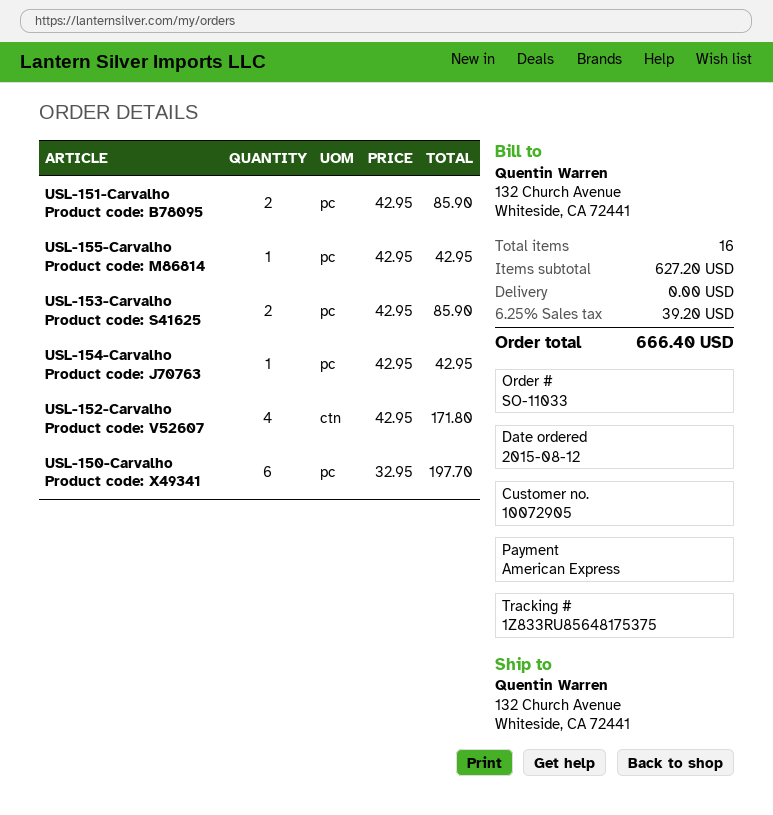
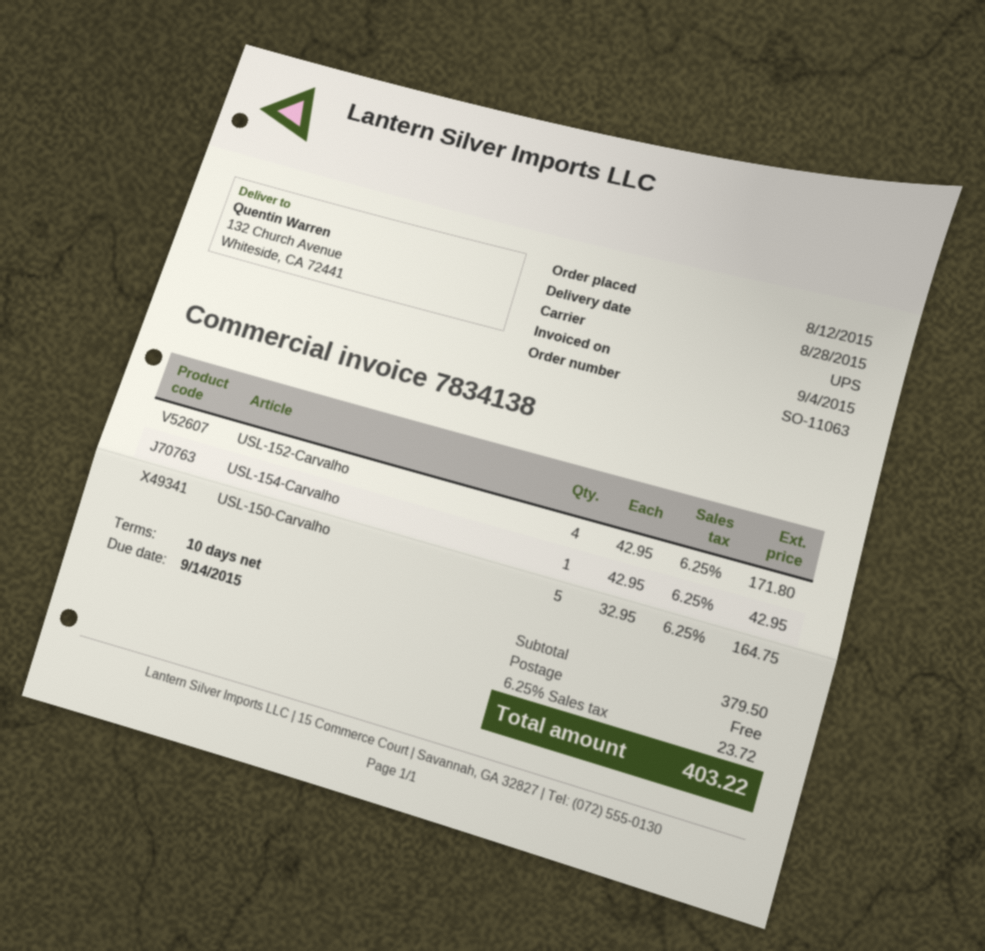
order number: SO-11033 -> SO-11063
USL-151-Carvalho: 2 x 42.95 = 85.90 -> none
USL-155-Carvalho: 1 x 42.95 = 42.95 -> none
USL-153-Carvalho: 2 x 42.95 = 85.90 -> none
USL-150-Carvalho: 6 x 32.95 = 197.70 -> 5 x 32.95 = 164.75
subtotal: 627.20 -> 379.50
tax: 6.25% = 39.20 -> 6.25% = 23.72
total: 666.40 -> 403.22

